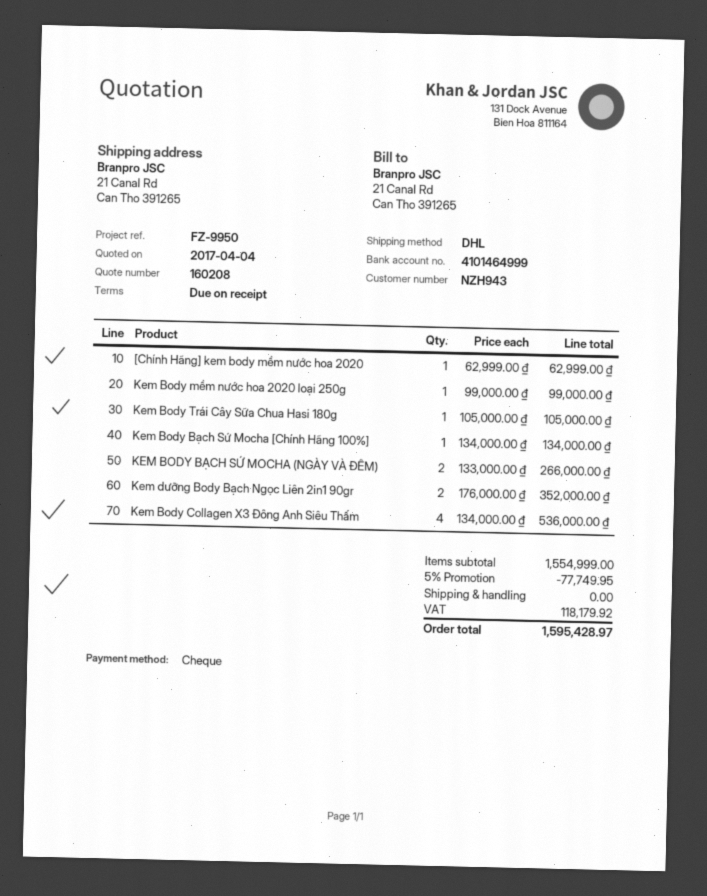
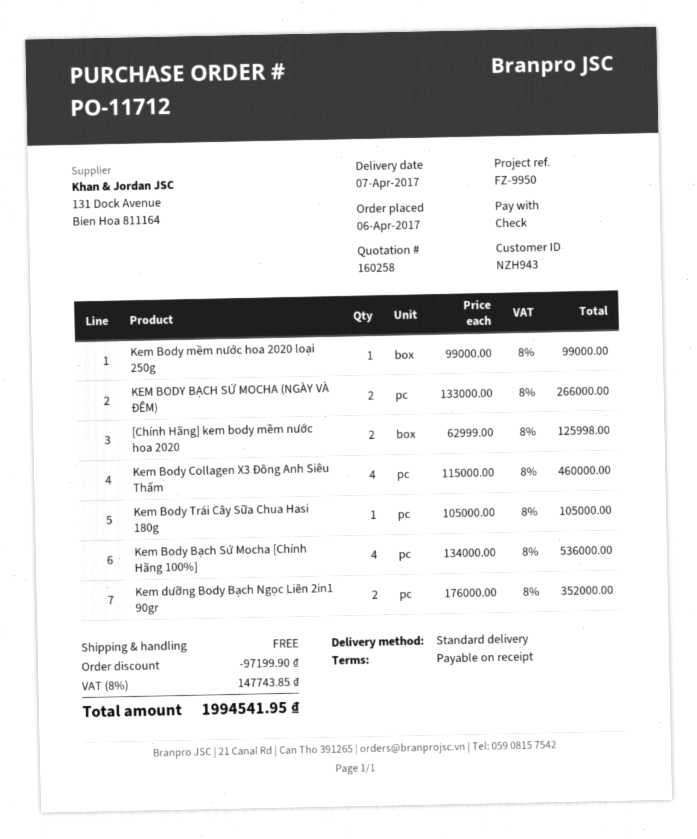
quote number: 160208 -> 160258
shipping method: DHL -> standard
[Chính Hãng] kem body mềm nước hoa 2020: 1 x 62999.00 = 62999.00 -> 2 x 62999.00 = 125998.00
Kem Body Bạch Sứ Mocha [Chính Hãng 100%]: 1 x 134000.00 = 134000.00 -> 4 x 134000.00 = 536000.00
Kem Body Collagen X3 Đông Anh Siêu Thấm: 4 x 134000.00 = 536000.00 -> 4 x 115000.00 = 460000.00
discount: 77749.95 -> 97199.90
tax: 118179.92 -> 147743.85
total: 1595428.97 -> 1994541.95

